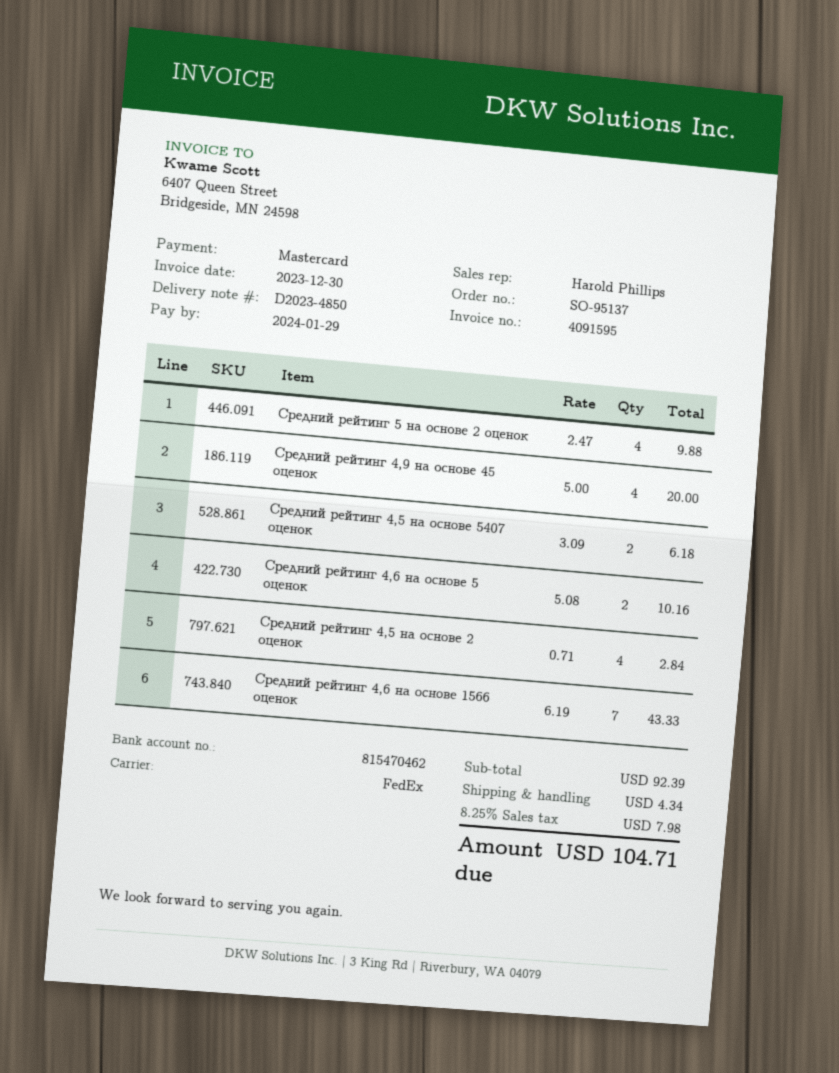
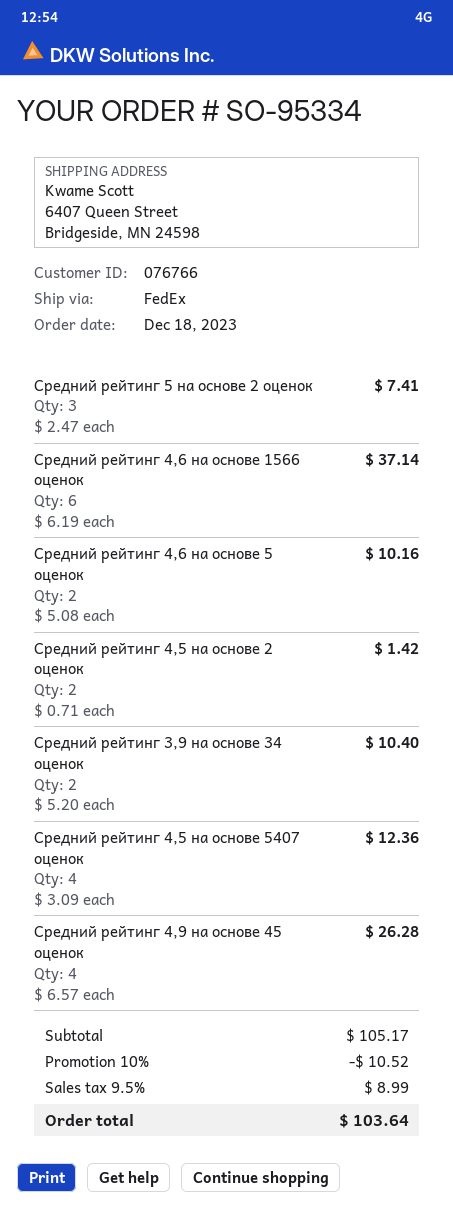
order number: SO-95137 -> SO-95334
Средний рейтинг 5 на основе 2 оценок: 4 x 2.47 = 9.88 -> 3 x 2.47 = 7.41
Средний рейтинг 4,9 на основе 45 оценок: 4 x 5.00 = 20.00 -> 4 x 6.57 = 26.28
Средний рейтинг 4,5 на основе 5407 оценок: 2 x 3.09 = 6.18 -> 4 x 3.09 = 12.36
Средний рейтинг 4,5 на основе 2 оценок: 4 x 0.71 = 2.84 -> 2 x 0.71 = 1.42
Средний рейтинг 4,6 на основе 1566 оценок: 7 x 6.19 = 43.33 -> 6 x 6.19 = 37.14
Средний рейтинг 3,9 на основе 34 оценок: none -> 2 x 5.20 = 10.40
subtotal: 92.39 -> 105.17
discount: none -> 10% = 10.52
shipping: 4.34 -> none
tax: 8.25% = 7.98 -> 9.5% = 8.99
total: 104.71 -> 103.64

